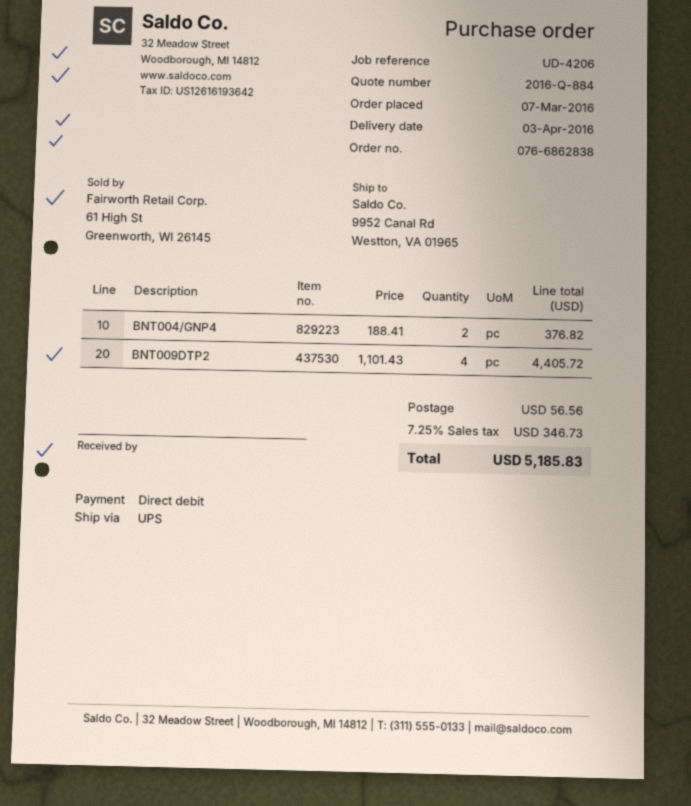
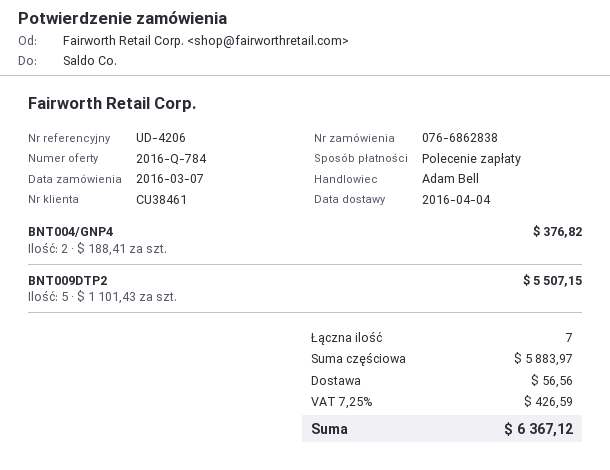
quote number: 2016-Q-884 -> 2016-Q-784
delivery date: 2016-04-03 -> 2016-04-04
BNT009DTP2: 4 x 1101.43 = 4405.72 -> 5 x 1101.43 = 5507.15
tax: 7.25% = 346.73 -> 7.25% = 426.59
total: 5185.83 -> 6367.12

